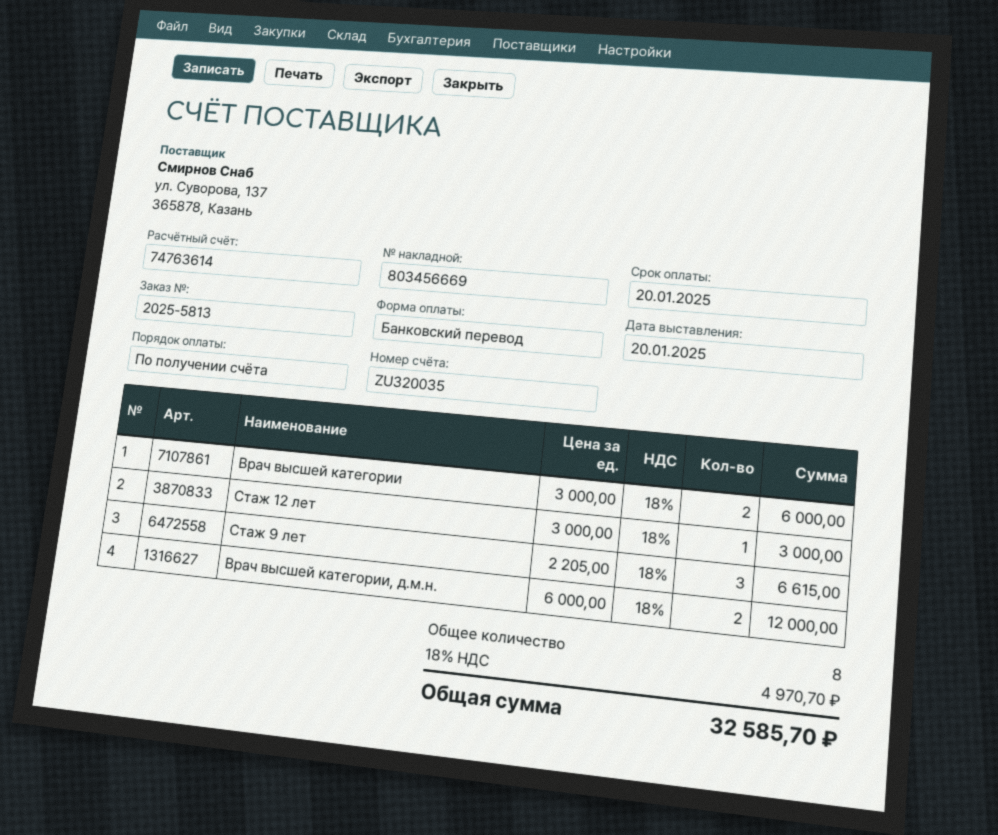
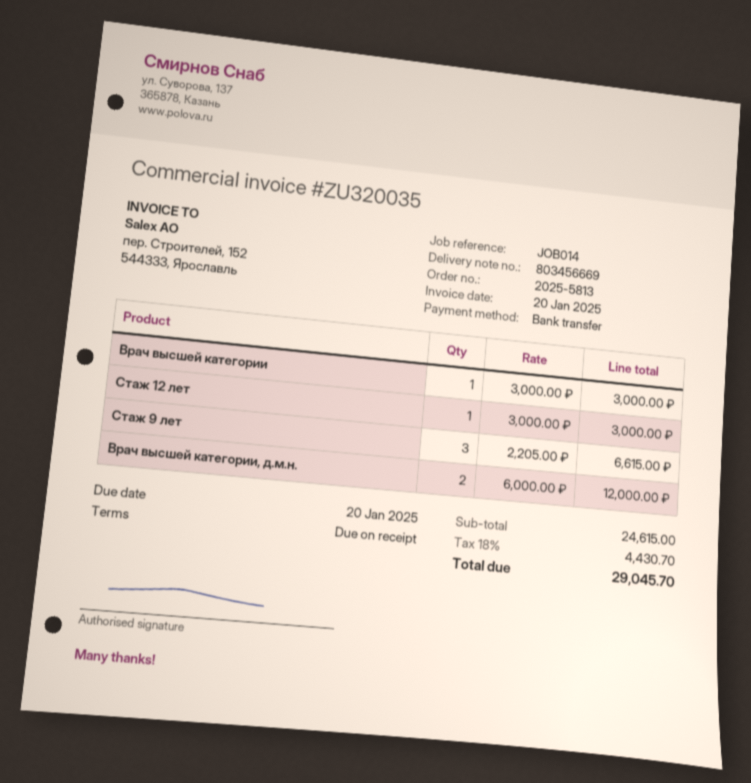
Врач высшей категории: 2 x 3000.00 = 6000.00 -> 1 x 3000.00 = 3000.00
tax: 18% = 4970.70 -> 18% = 4430.70
total: 32585.70 -> 29045.70

